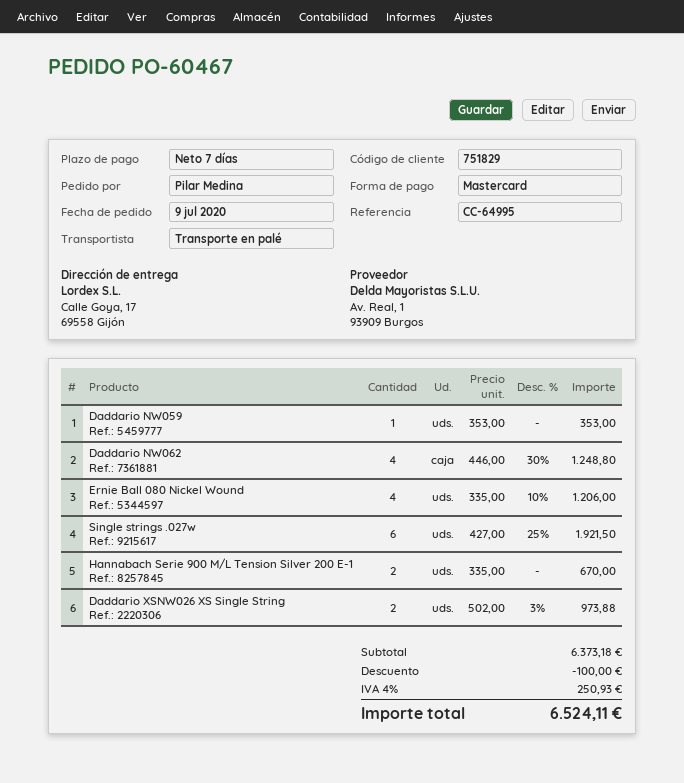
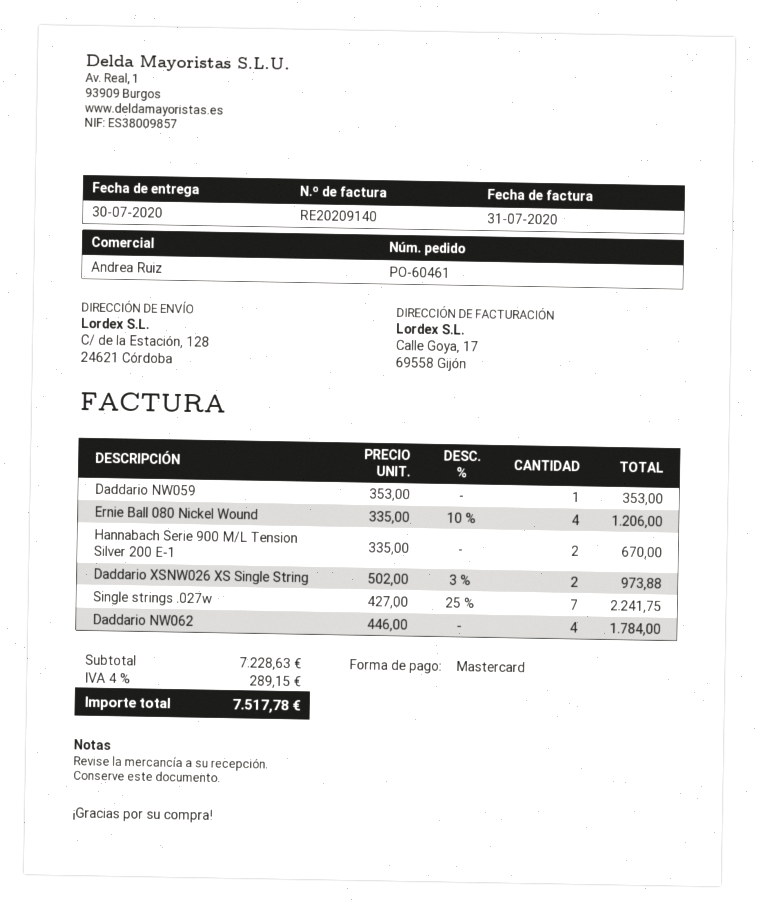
order number: PO-60467 -> PO-60461
ship to: Calle Goya, 17, 69558 Gijón -> C/ de la Estación, 128, 24621 Córdoba
Daddario NW062: 4 x 446.00 - 30% = 1248.80 -> 4 x 446.00 = 1784.00
Single strings .027w: 6 x 427.00 - 25% = 1921.50 -> 7 x 427.00 - 25% = 2241.75
subtotal: 6373.18 -> 7228.63
discount: 100.00 -> none
tax: 4% = 250.93 -> 4% = 289.15
total: 6524.11 -> 7517.78

